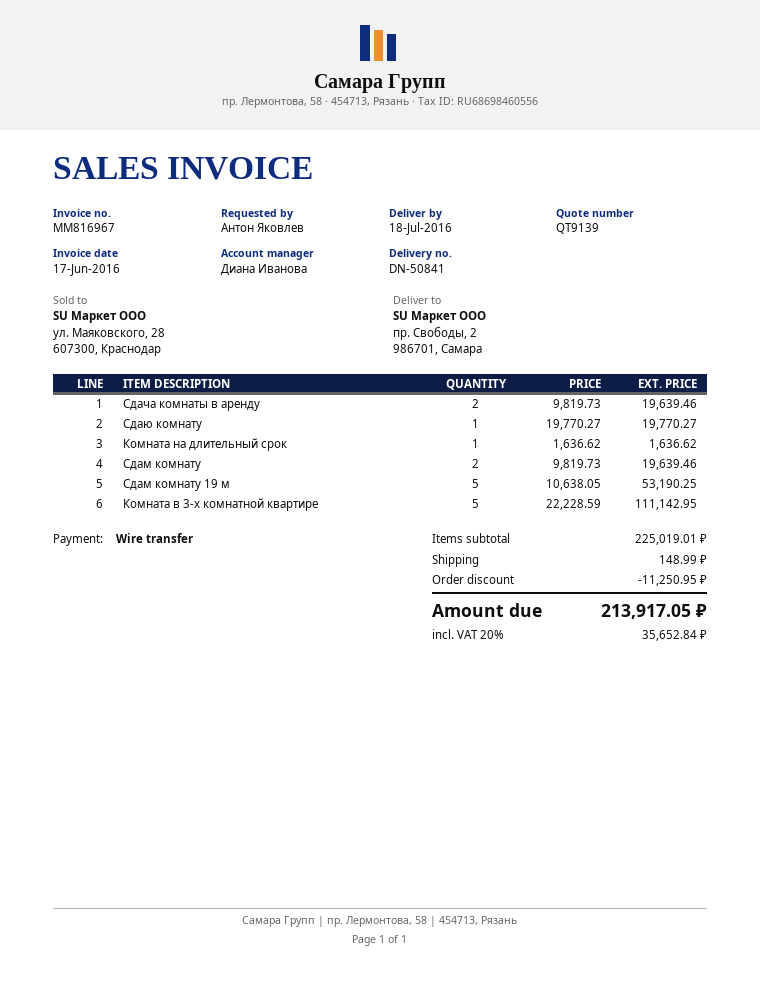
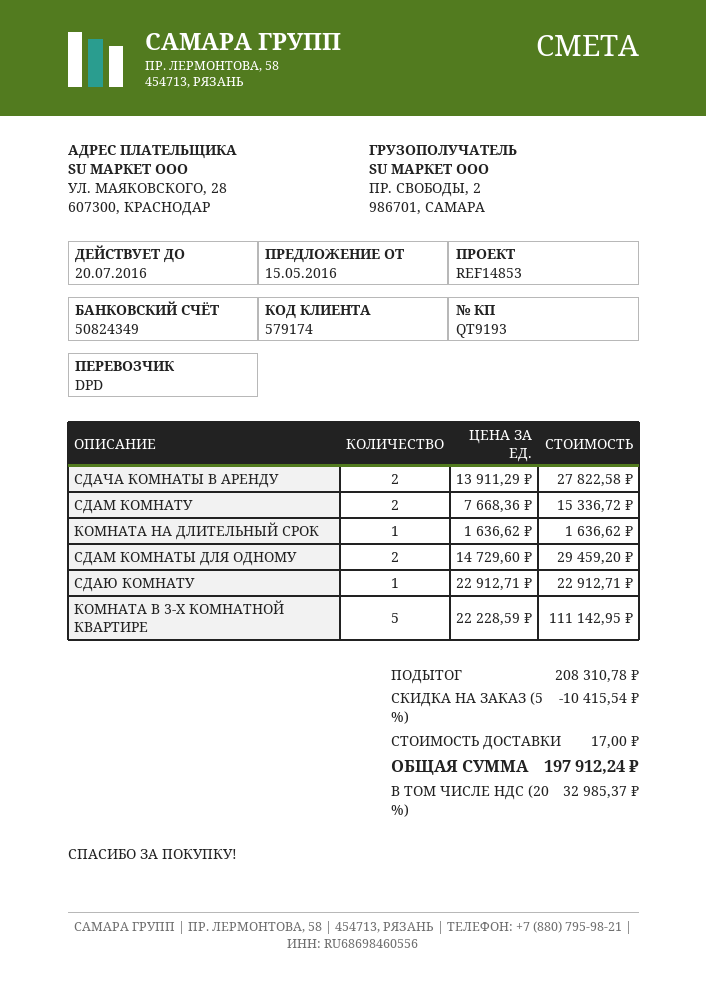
quote number: QT9139 -> QT9193
Сдача комнаты в аренду: 2 x 9819.73 = 19639.46 -> 2 x 13911.29 = 27822.58
Сдаю комнату: 1 x 19770.27 = 19770.27 -> 1 x 22912.71 = 22912.71
Сдам комнату: 2 x 9819.73 = 19639.46 -> 2 x 7668.36 = 15336.72
Сдам комнату 19 м: 5 x 10638.05 = 53190.25 -> none
СДАМ КОМНАТЫ ДЛЯ ОДНОМУ: none -> 2 x 14729.60 = 29459.20
subtotal: 225019.01 -> 208310.78
discount: 11250.95 -> 10415.54
shipping: 148.99 -> 17.00
tax: 20% = 35652.84 -> 20% = 32985.37
total: 213917.05 -> 197912.24

